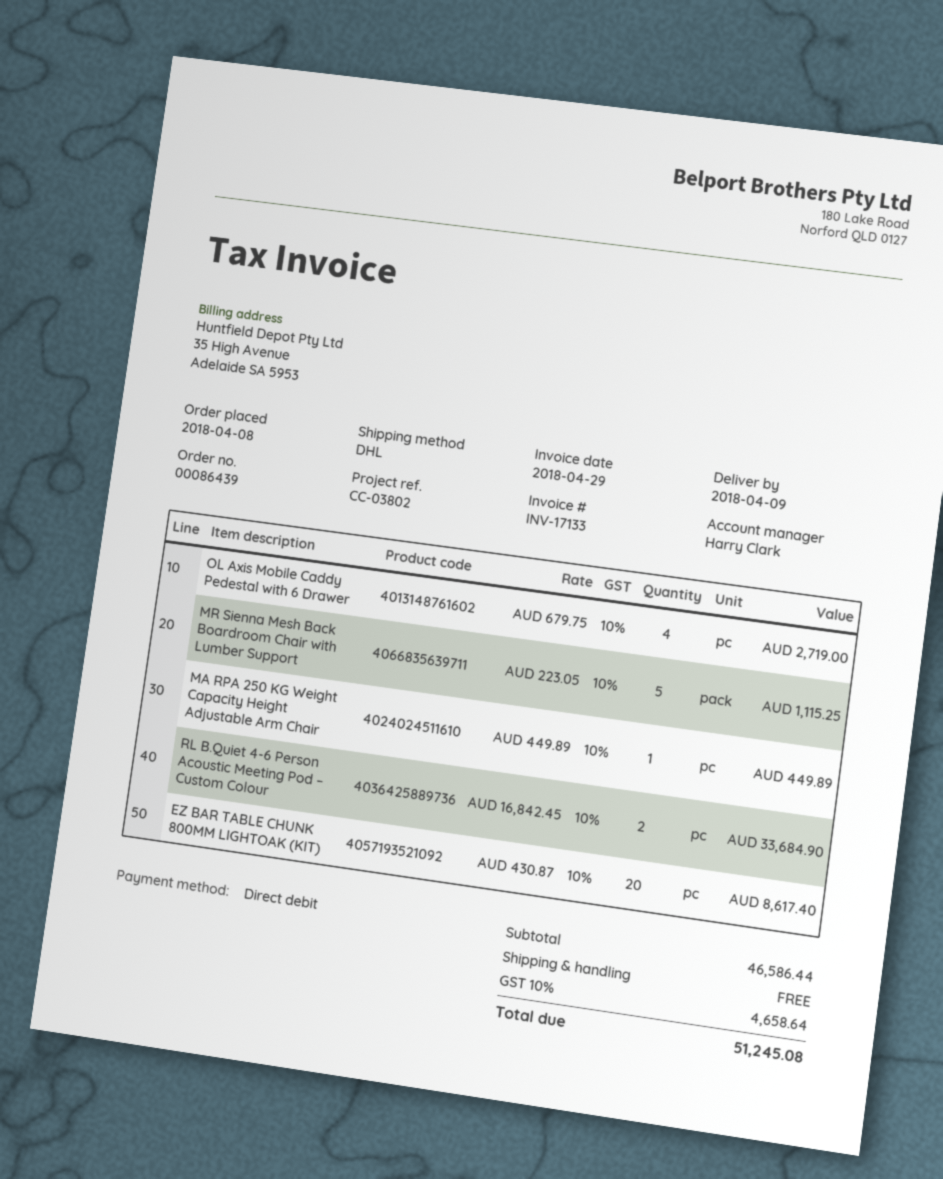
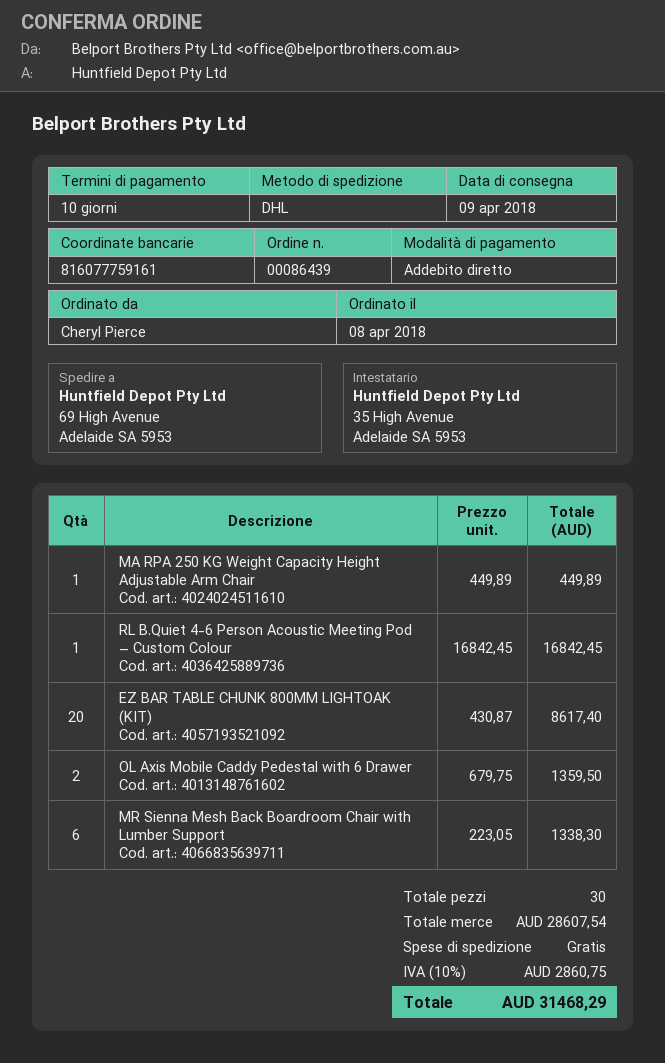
OL Axis Mobile Caddy Pedestal with 6 Drawer: 4 x 679.75 = 2719.00 -> 2 x 679.75 = 1359.50
MR Sienna Mesh Back Boardroom Chair with Lumber Support: 5 x 223.05 = 1115.25 -> 6 x 223.05 = 1338.30
RL B.Quiet 4-6 Person Acoustic Meeting Pod – Custom Colour: 2 x 16842.45 = 33684.90 -> 1 x 16842.45 = 16842.45
subtotal: 46586.44 -> 28607.54
tax: 10% = 4658.64 -> 10% = 2860.75
total: 51245.08 -> 31468.29

